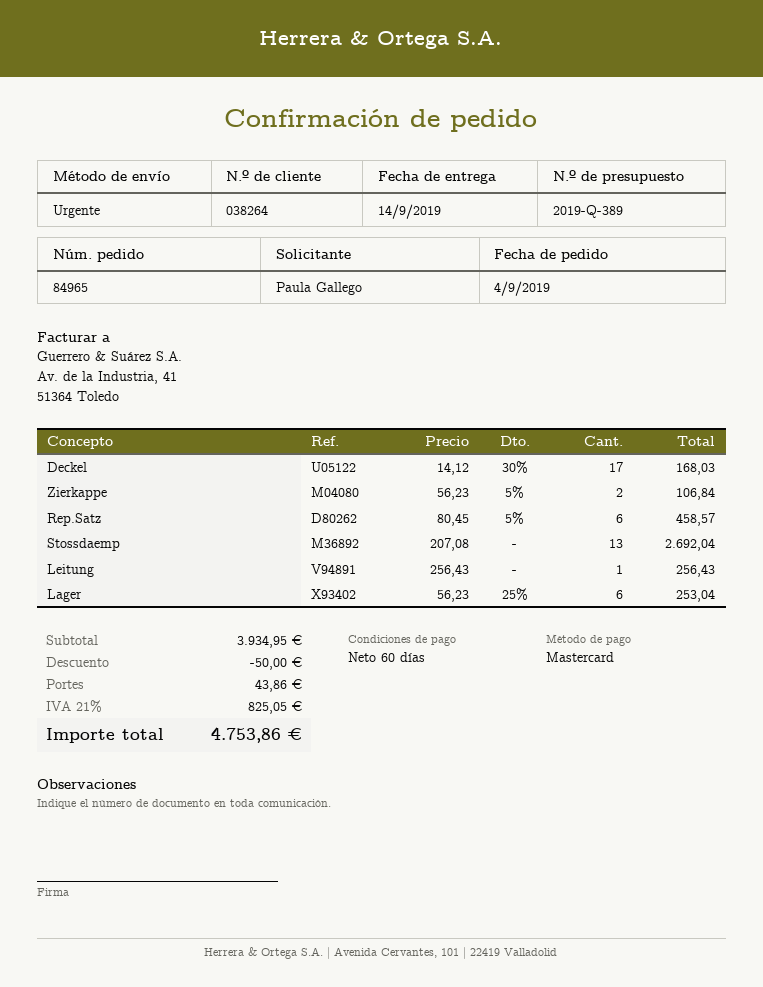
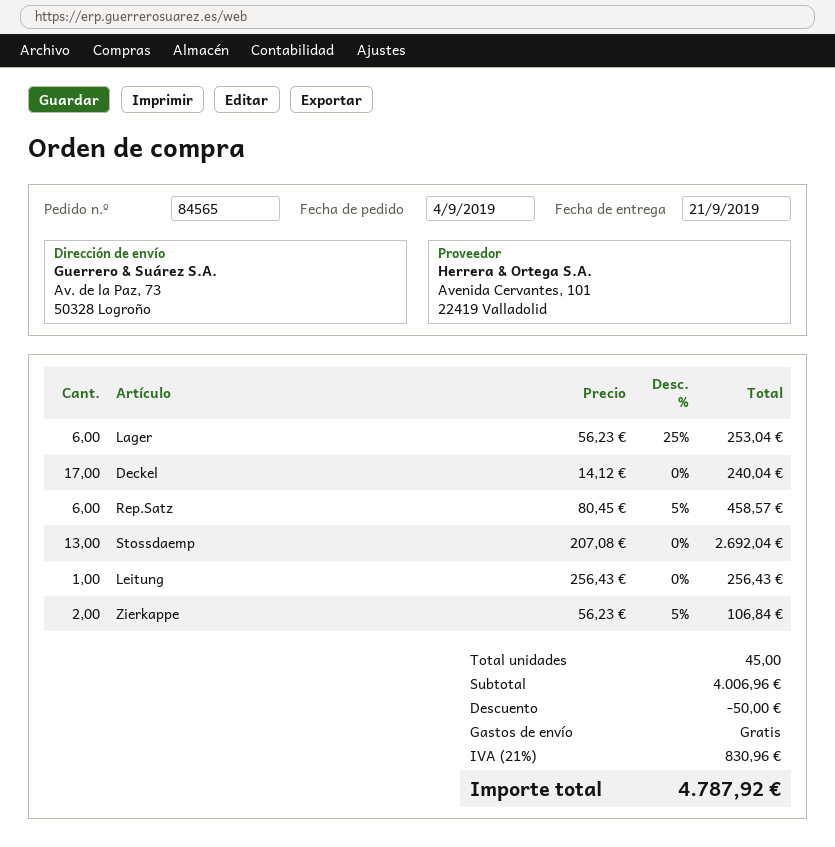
order number: 84965 -> 84565
delivery date: 2019-09-14 -> 2019-09-21
Deckel: 17 x 14.12 - 30% = 168.03 -> 17 x 14.12 = 240.04
subtotal: 3934.95 -> 4006.96
shipping: 43.86 -> 0.00
tax: 21% = 825.05 -> 21% = 830.96
total: 4753.86 -> 4787.92

